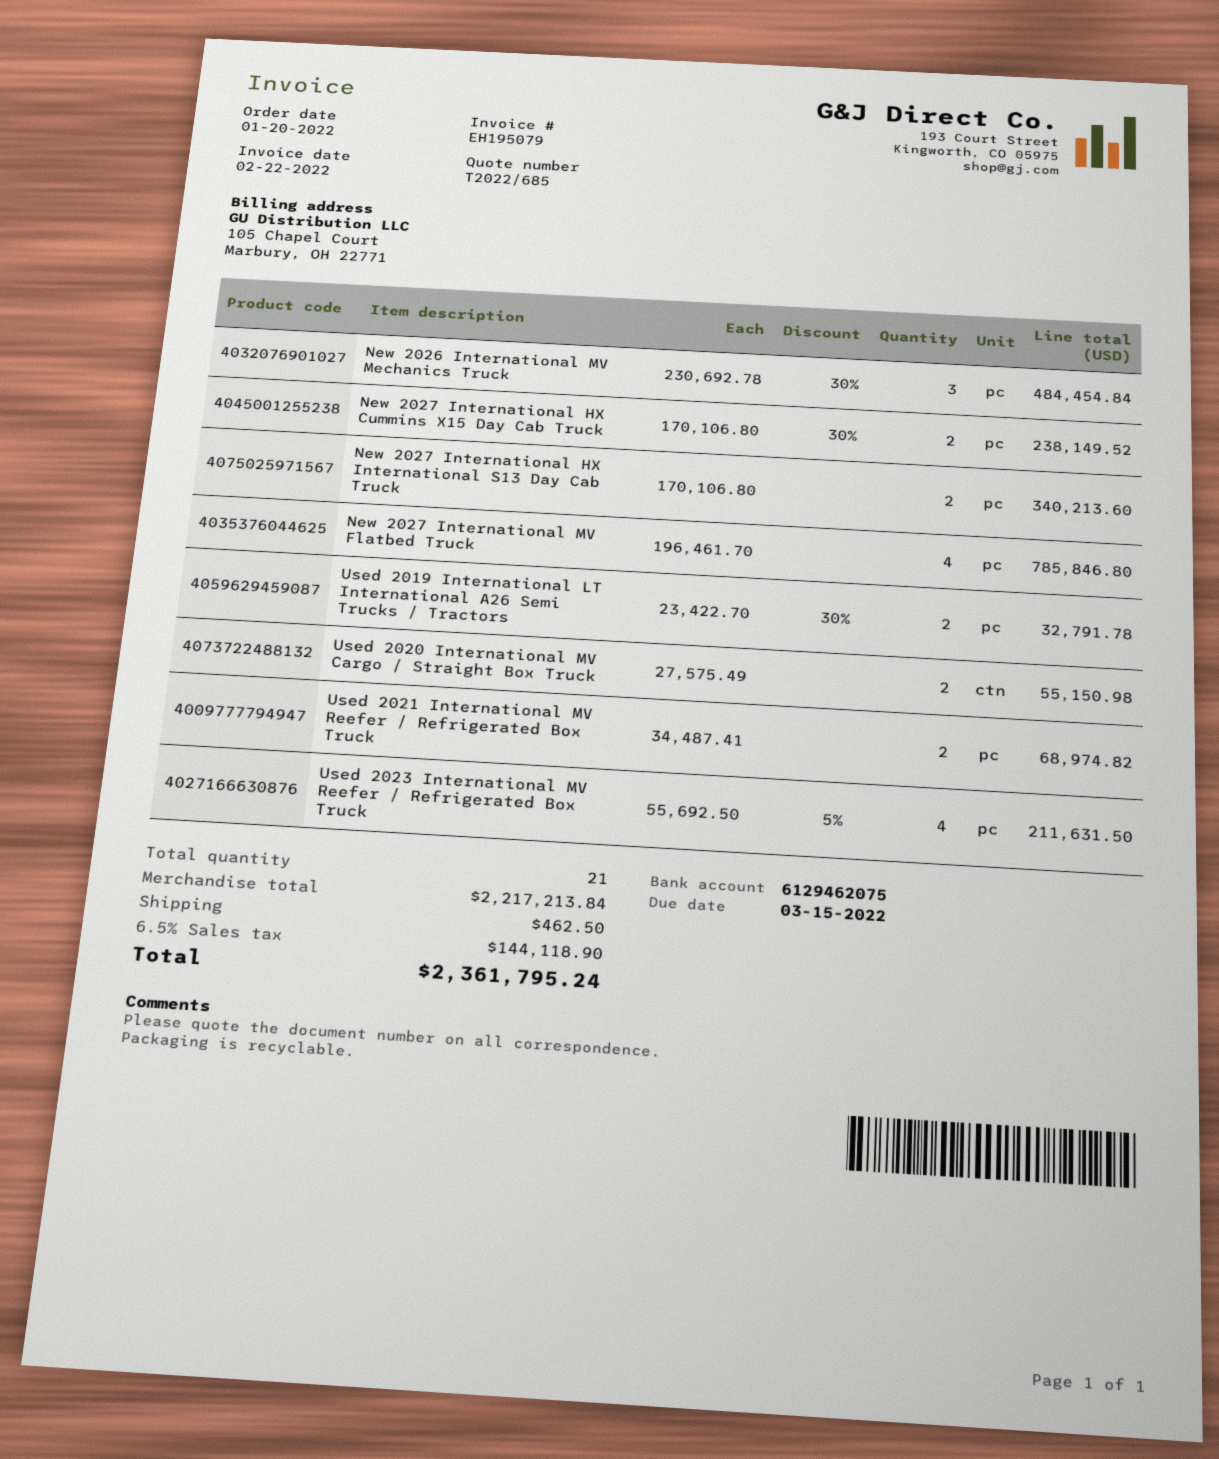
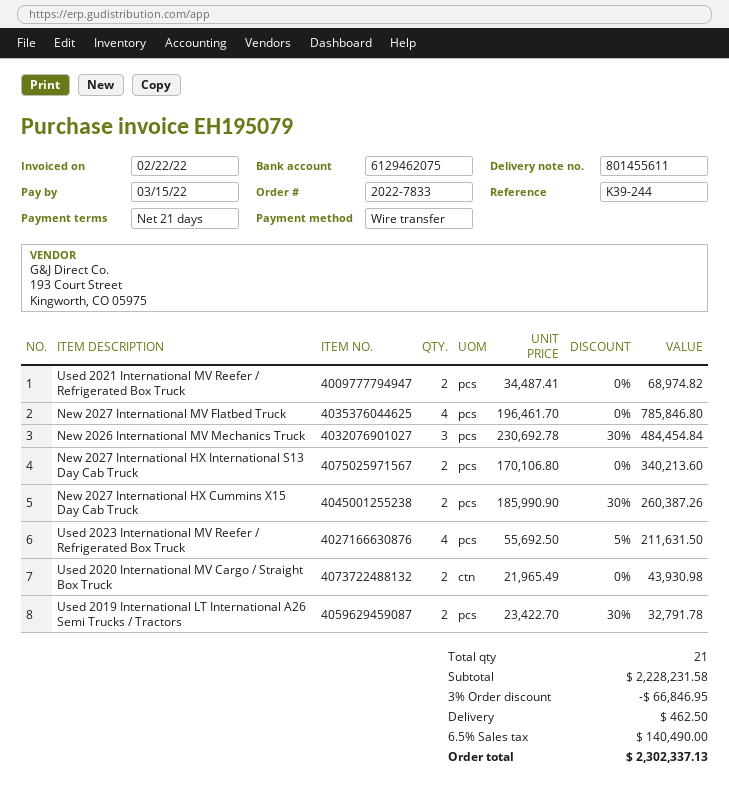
New 2027 International HX Cummins X15 Day Cab Truck: 2 x 170106.80 - 30% = 238149.52 -> 2 x 185990.90 - 30% = 260387.26
Used 2020 International MV Cargo / Straight Box Truck: 2 x 27575.49 = 55150.98 -> 2 x 21965.49 = 43930.98
subtotal: 2217213.84 -> 2228231.58
discount: none -> 3% = 66846.95
tax: 6.5% = 144118.90 -> 6.5% = 140490.00
total: 2361795.24 -> 2302337.13

